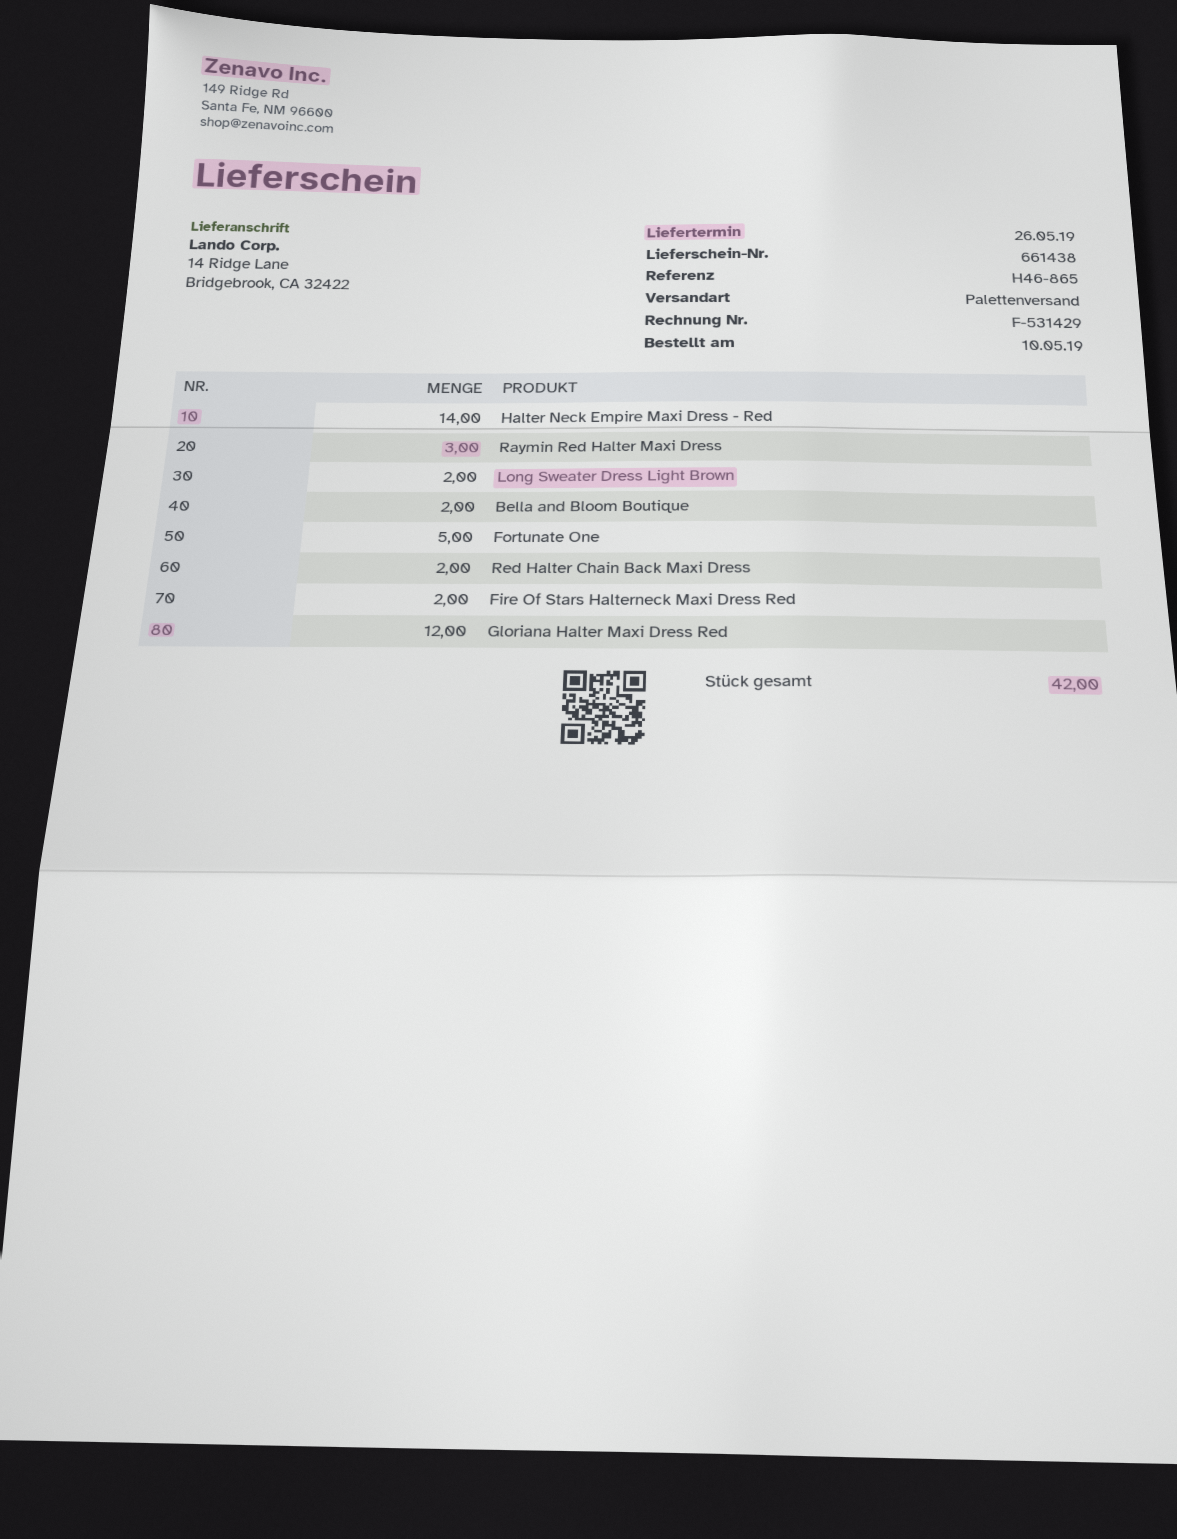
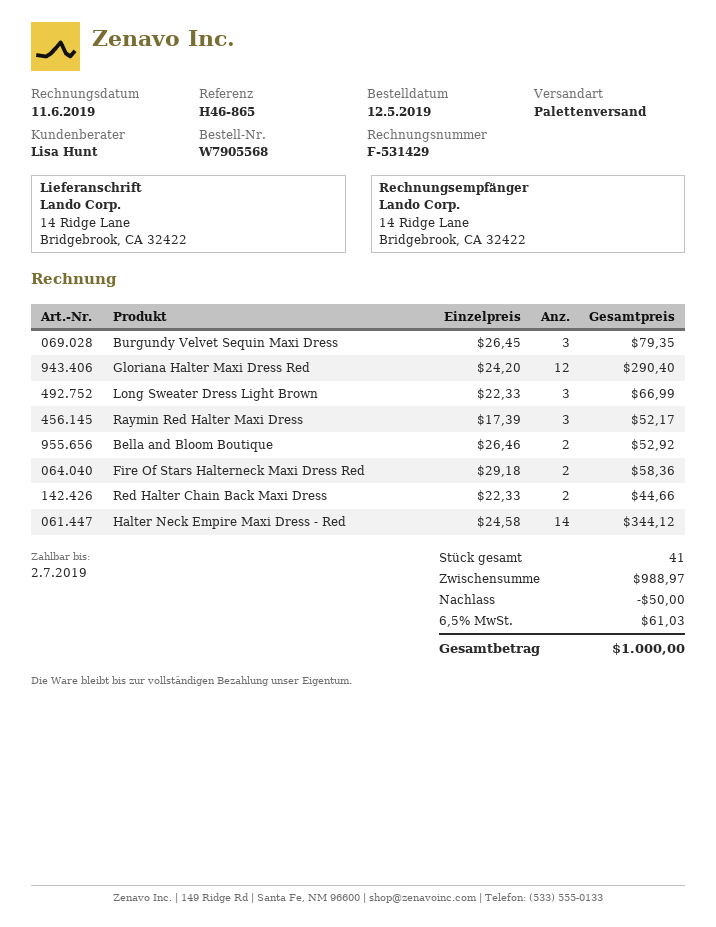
order date: 2019-05-10 -> 2019-05-12
Long Sweater Dress Light Brown: 2 -> 3
Fortunate One: 5 -> none
Burgundy Velvet Sequin Maxi Dress: none -> 3
total quantity: 42 -> 41

